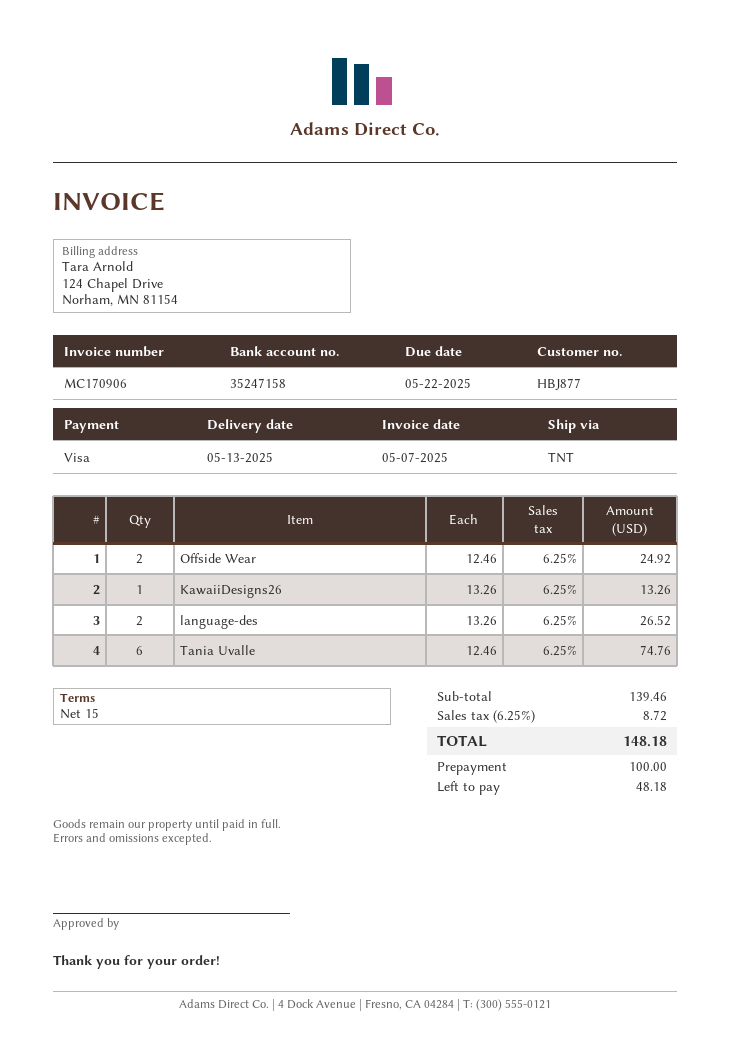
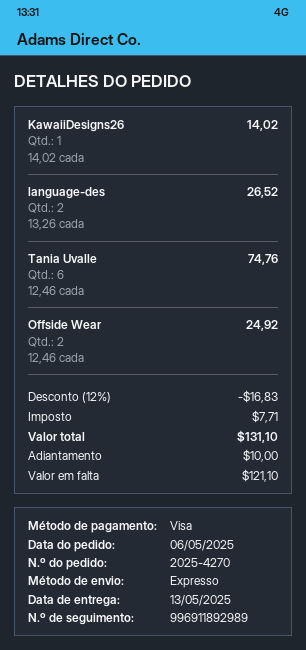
shipping method: TNT -> express
KawaiiDesigns26: 1 x 13.26 = 13.26 -> 1 x 14.02 = 14.02
discount: none -> 12% = 16.83
tax: 8.72 -> 7.71
total: 148.18 -> 131.10
deposit: 100.00 -> 10.00
balance: 48.18 -> 121.10

